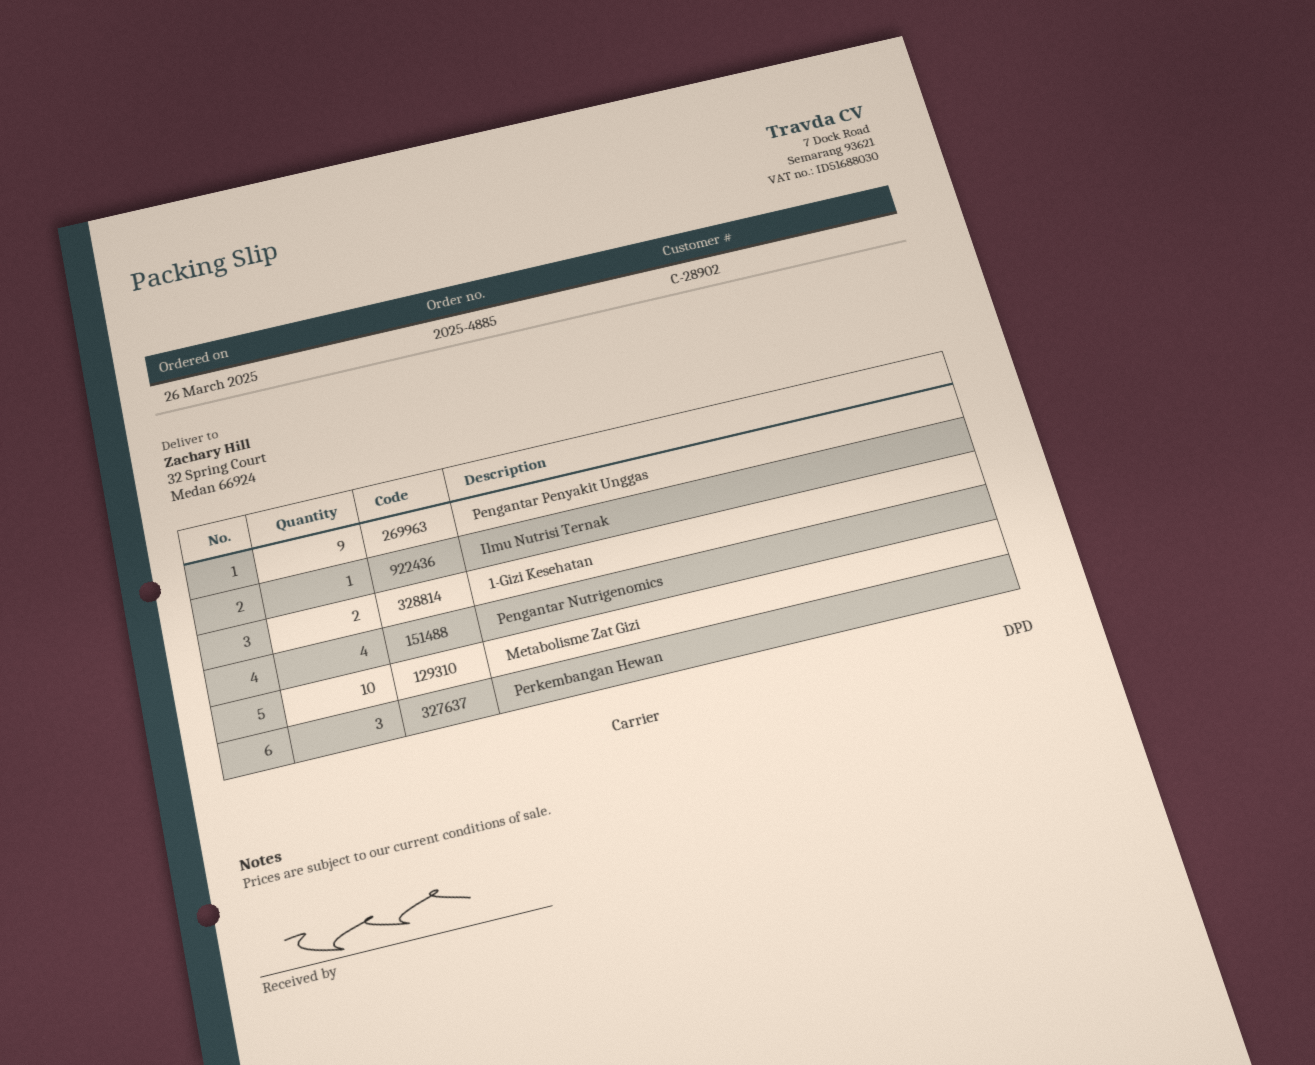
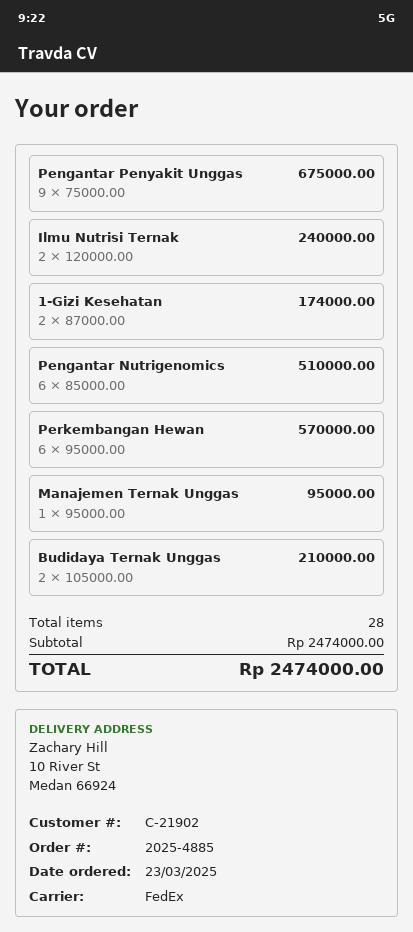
order date: 2025-03-26 -> 2025-03-23
customer number: C-28902 -> C-21902
shipping method: DPD -> FedEx
ship to: 32 Spring Court, Medan 66924 -> 10 River St, Medan 66924
Ilmu Nutrisi Ternak: 1 -> 2
Pengantar Nutrigenomics: 4 -> 6
Metabolisme Zat Gizi: 10 -> none
Perkembangan Hewan: 3 -> 6
Manajemen Ternak Unggas: none -> 1
Budidaya Ternak Unggas: none -> 2

